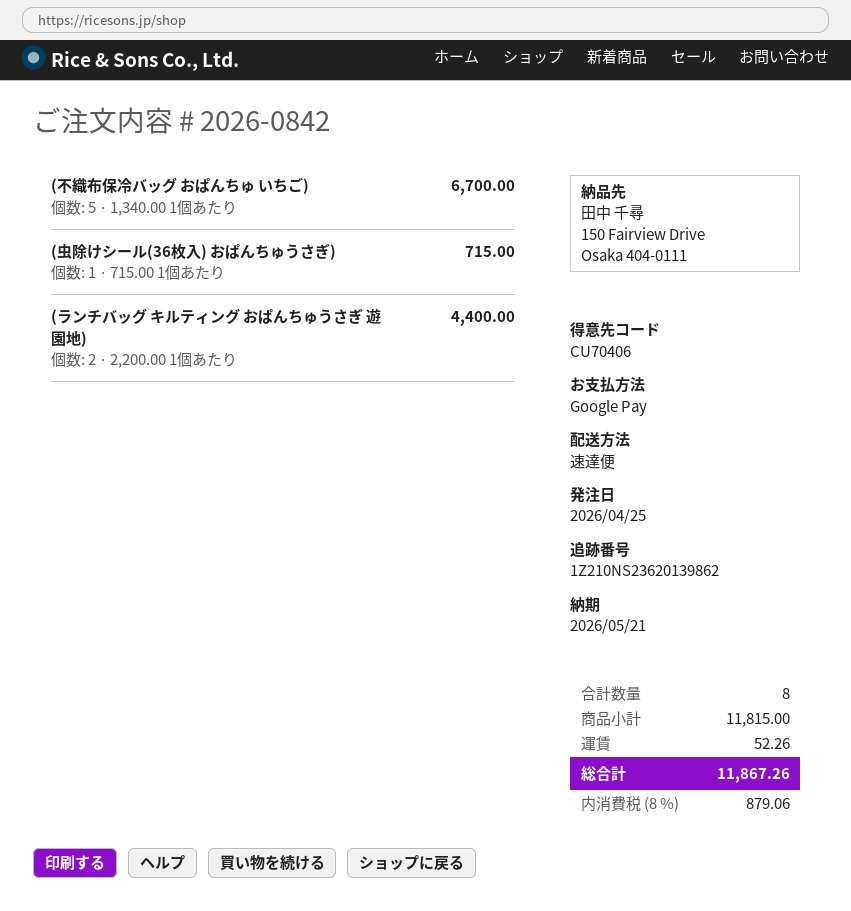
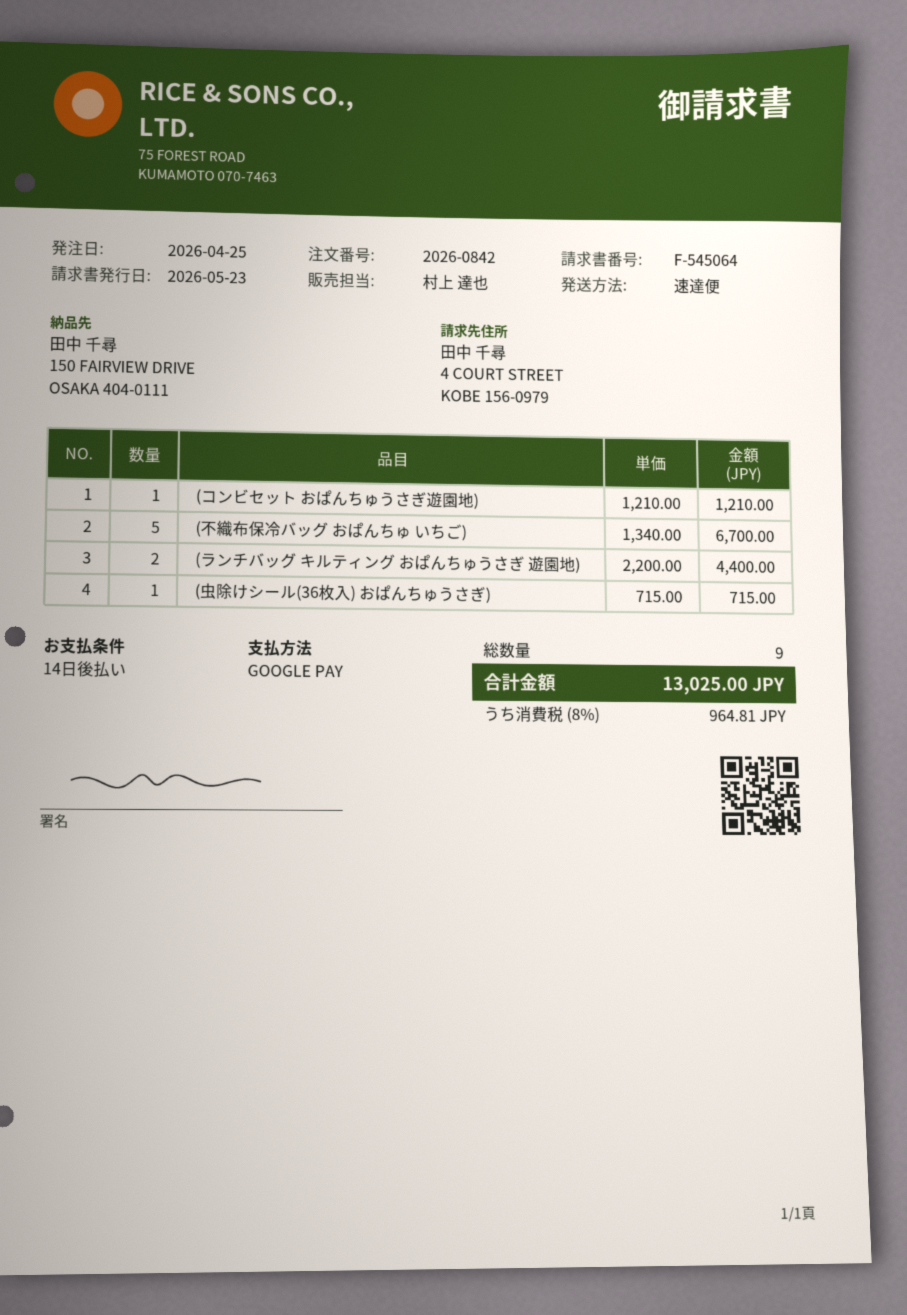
(コンビセット おぱんちゅうさぎ遊園地): none -> 1 x 1210.00 = 1210.00
total quantity: 8 -> 9
shipping: 52.26 -> none
tax: 8% = 879.06 -> 8% = 964.81
total: 11867.26 -> 13025.00

